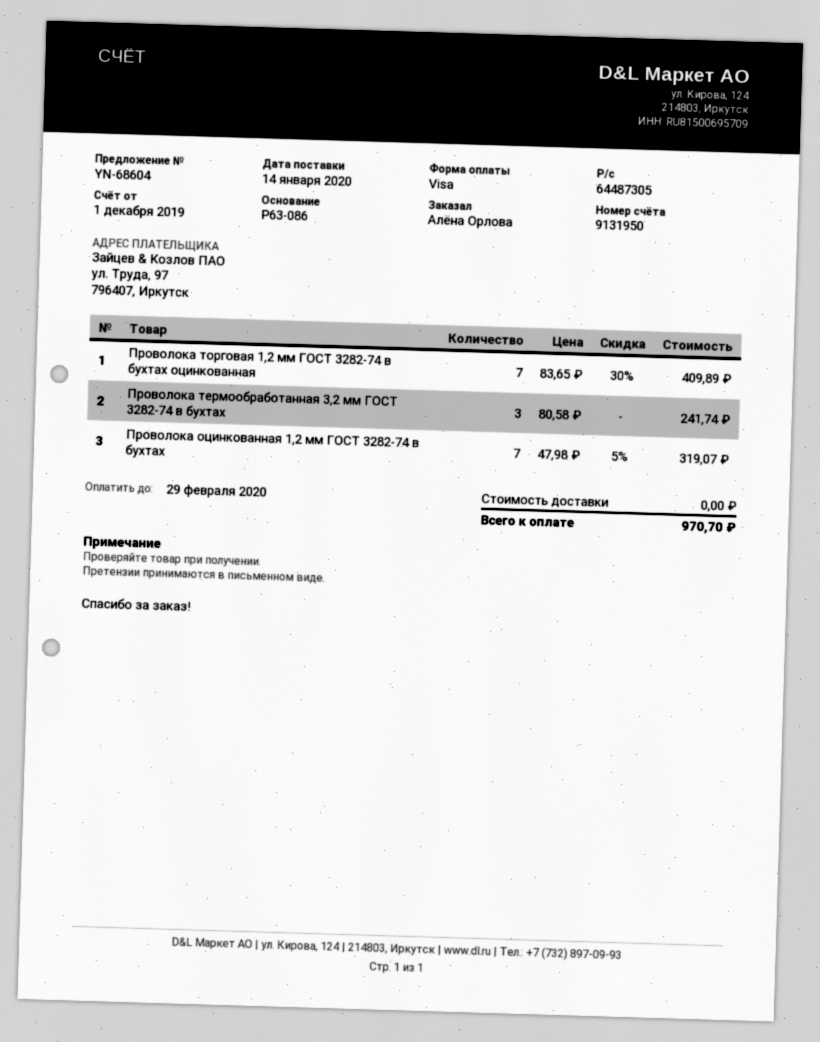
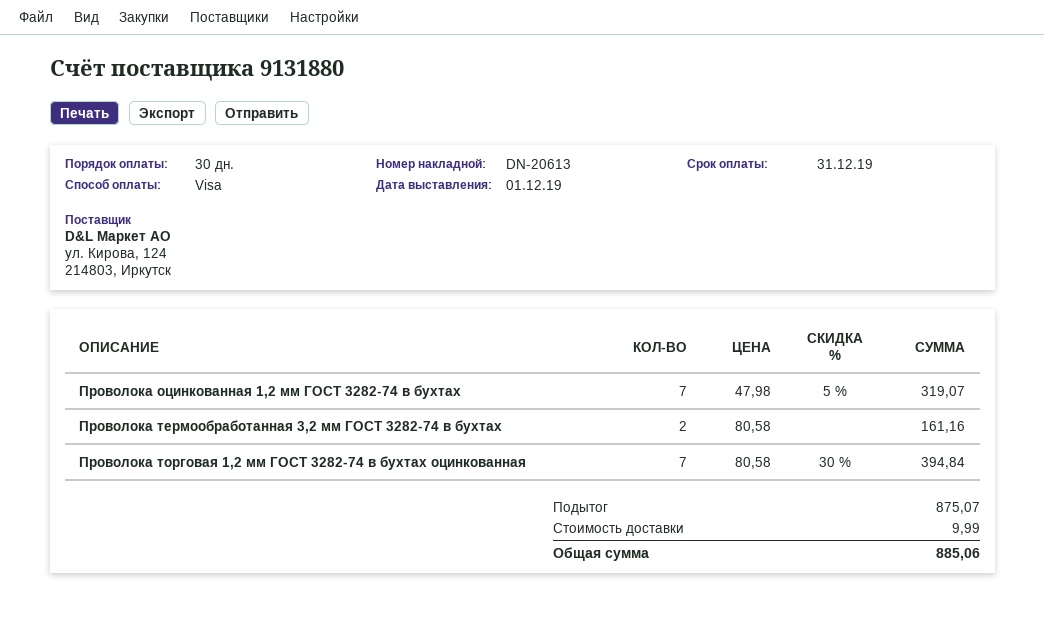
invoice number: 9131950 -> 9131880
due date: 2020-02-29 -> 2019-12-31
Проволока торговая 1,2 мм ГОСТ 3282-74 в бухтах оцинкованная: 7 x 83.65 - 30% = 409.89 -> 7 x 80.58 - 30% = 394.84
Проволока термообработанная 3,2 мм ГОСТ 3282-74 в бухтах: 3 x 80.58 = 241.74 -> 2 x 80.58 = 161.16
shipping: 0.00 -> 9.99
total: 970.70 -> 885.06

